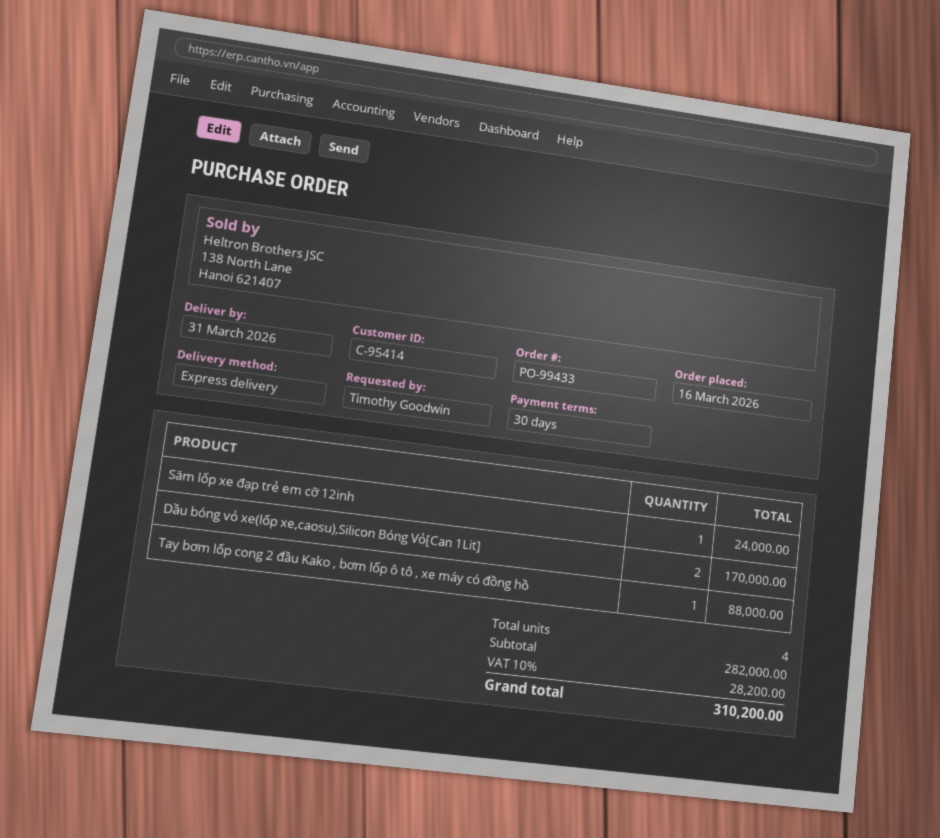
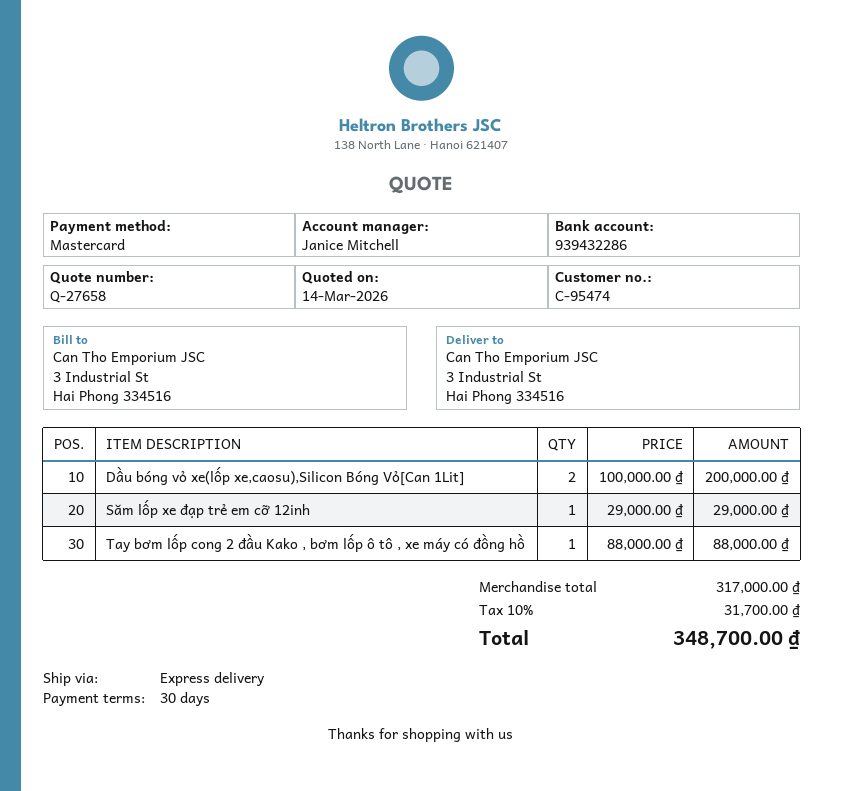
customer number: C-95414 -> C-95474
Săm lốp xe đạp trẻ em cỡ 12inh: 1 for 24000.00 -> 1 for 29000.00
Dầu bóng vỏ xe(lốp xe,caosu),Silicon Bóng Vỏ[Can 1Lit]: 2 for 170000.00 -> 2 for 200000.00
subtotal: 282000.00 -> 317000.00
tax: 10% = 28200.00 -> 10% = 31700.00
total: 310200.00 -> 348700.00

